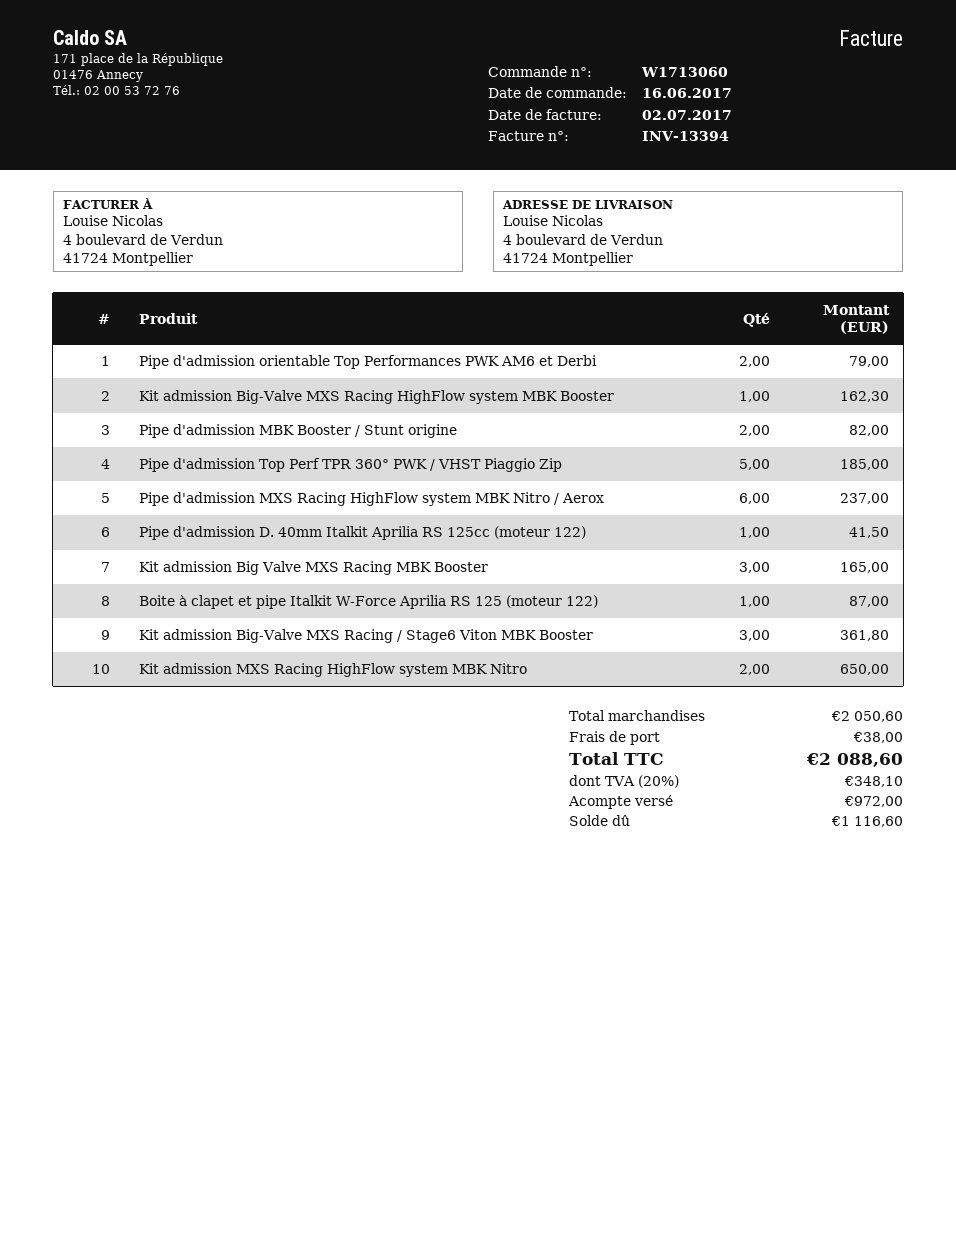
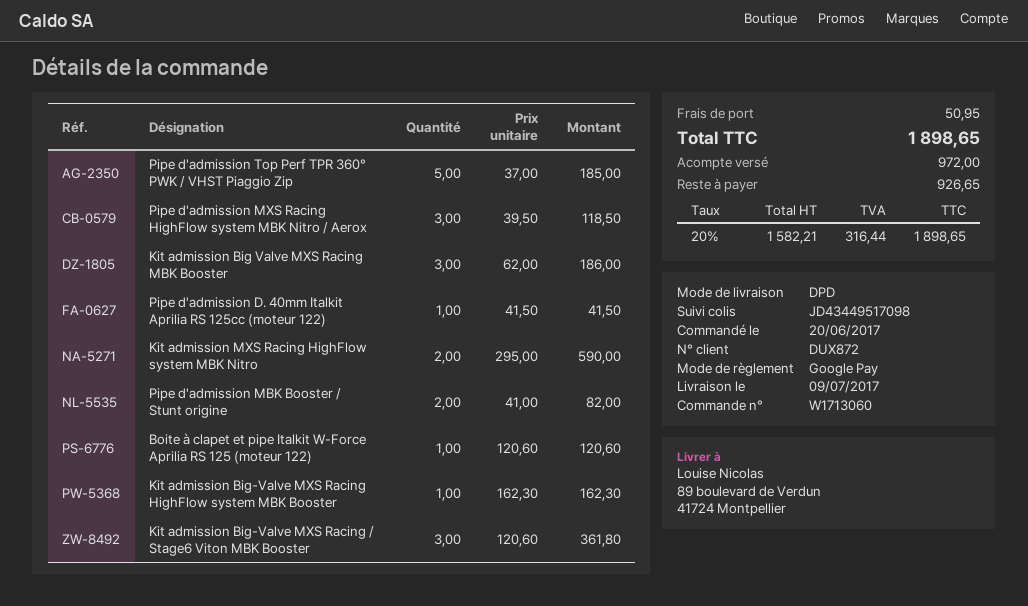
order date: 2017-06-16 -> 2017-06-20
ship to: 4 boulevard de Verdun, 41724 Montpellier -> 89 boulevard de Verdun, 41724 Montpellier
Pipe d'admission orientable Top Performances PWK AM6 et Derbi: 2 for 79.00 -> none
Pipe d'admission MXS Racing HighFlow system MBK Nitro / Aerox: 6 for 237.00 -> 3 for 118.50
Kit admission Big Valve MXS Racing MBK Booster: 3 for 165.00 -> 3 for 186.00
Boite à clapet et pipe Italkit W-Force Aprilia RS 125 (moteur 122): 1 for 87.00 -> 1 for 120.60
Kit admission MXS Racing HighFlow system MBK Nitro: 2 for 650.00 -> 2 for 590.00
shipping: 38.00 -> 50.95
tax: 20% = 348.10 -> 20% = 316.44
total: 2088.60 -> 1898.65
balance: 1116.60 -> 926.65

